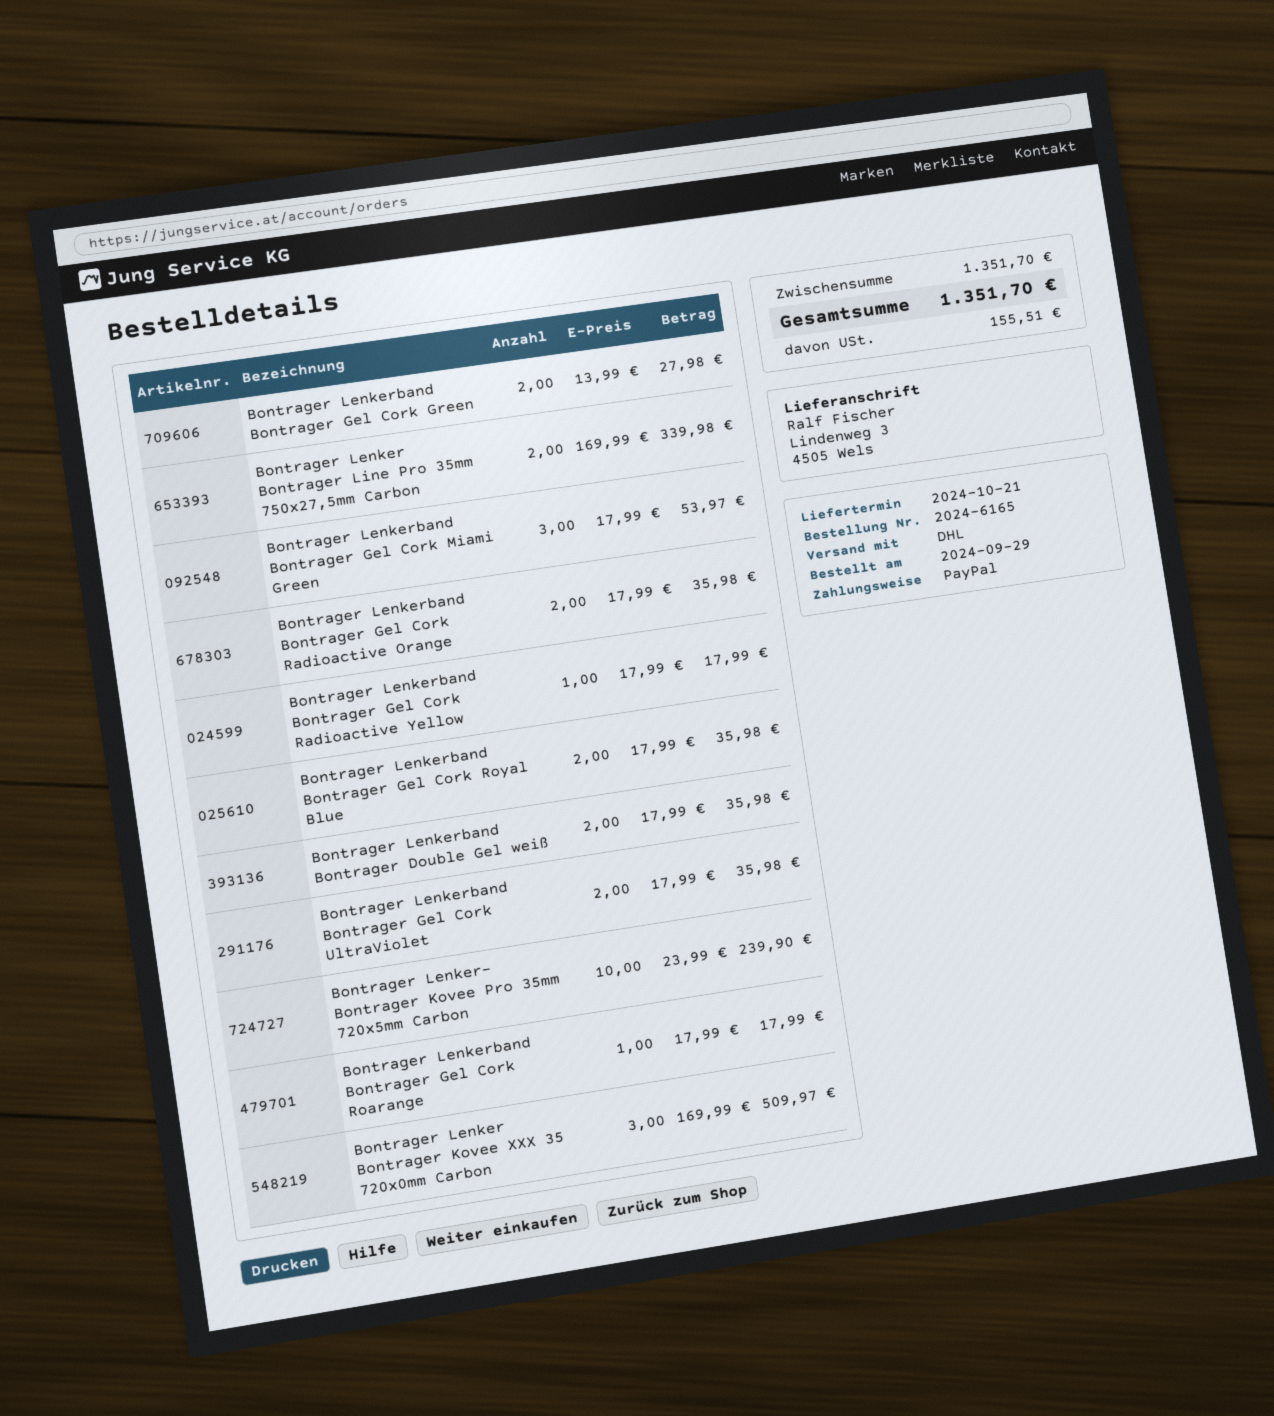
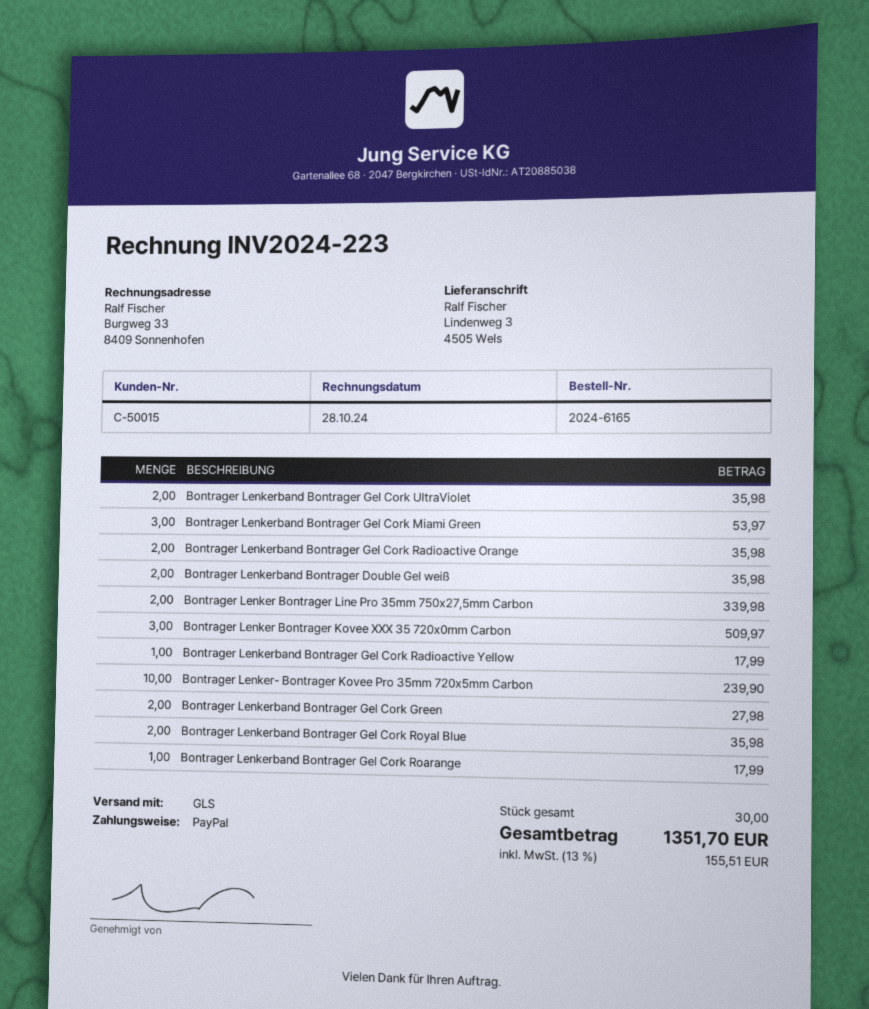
shipping method: DHL -> GLS

